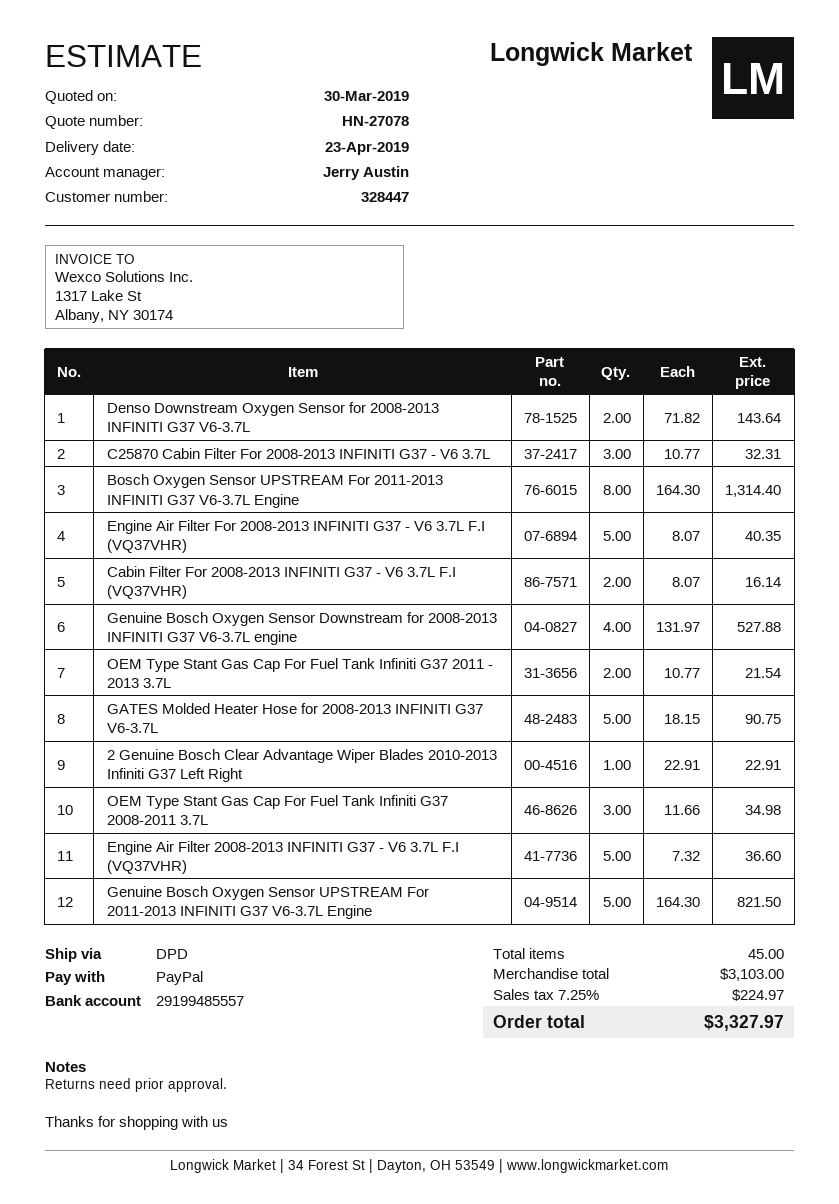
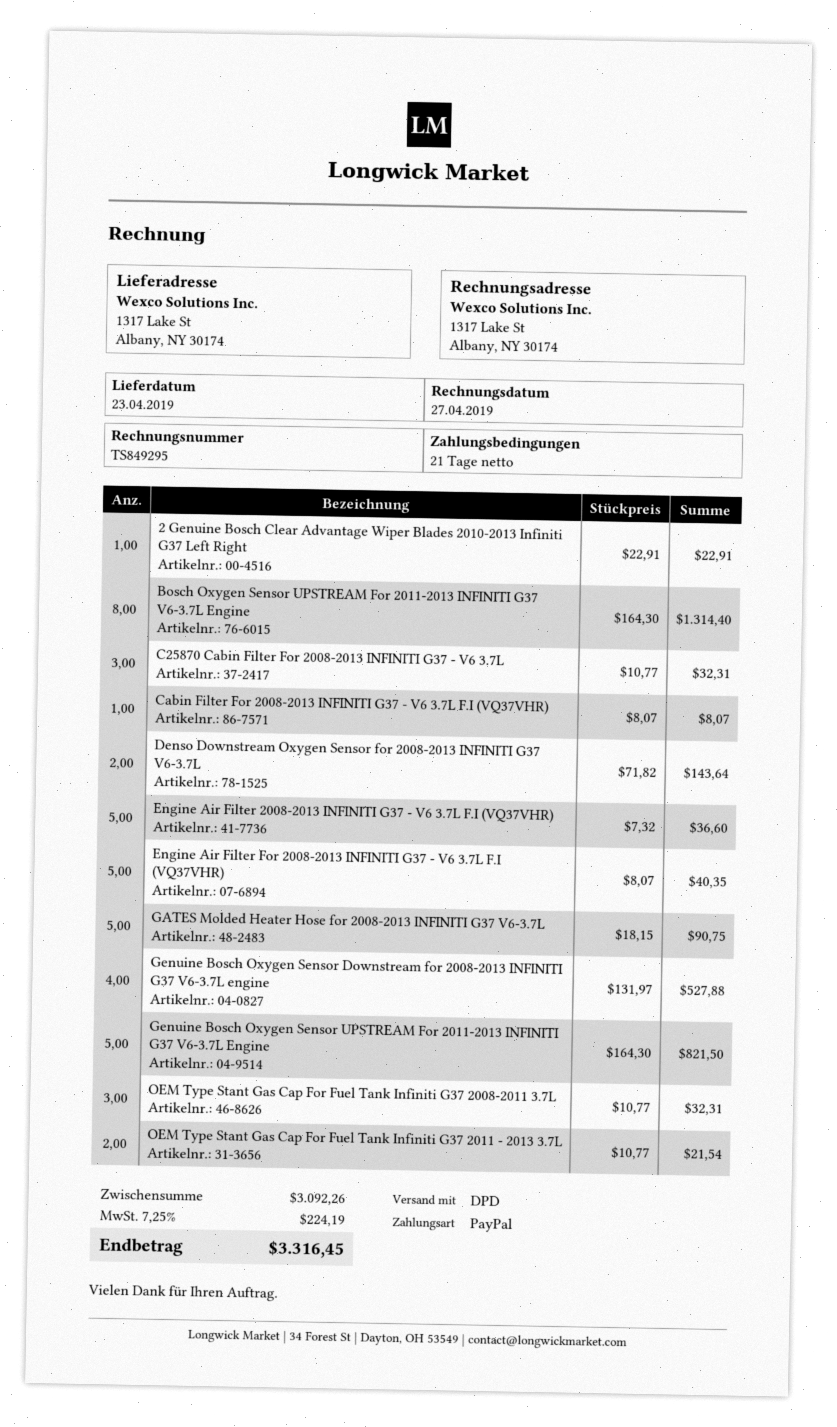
Cabin Filter For 2008-2013 INFINITI G37 - V6 3.7L F.I (VQ37VHR): 2 x 8.07 = 16.14 -> 1 x 8.07 = 8.07
OEM Type Stant Gas Cap For Fuel Tank Infiniti G37 2008-2011 3.7L: 3 x 11.66 = 34.98 -> 3 x 10.77 = 32.31
subtotal: 3103.00 -> 3092.26
tax: 7.25% = 224.97 -> 7.25% = 224.19
total: 3327.97 -> 3316.45

